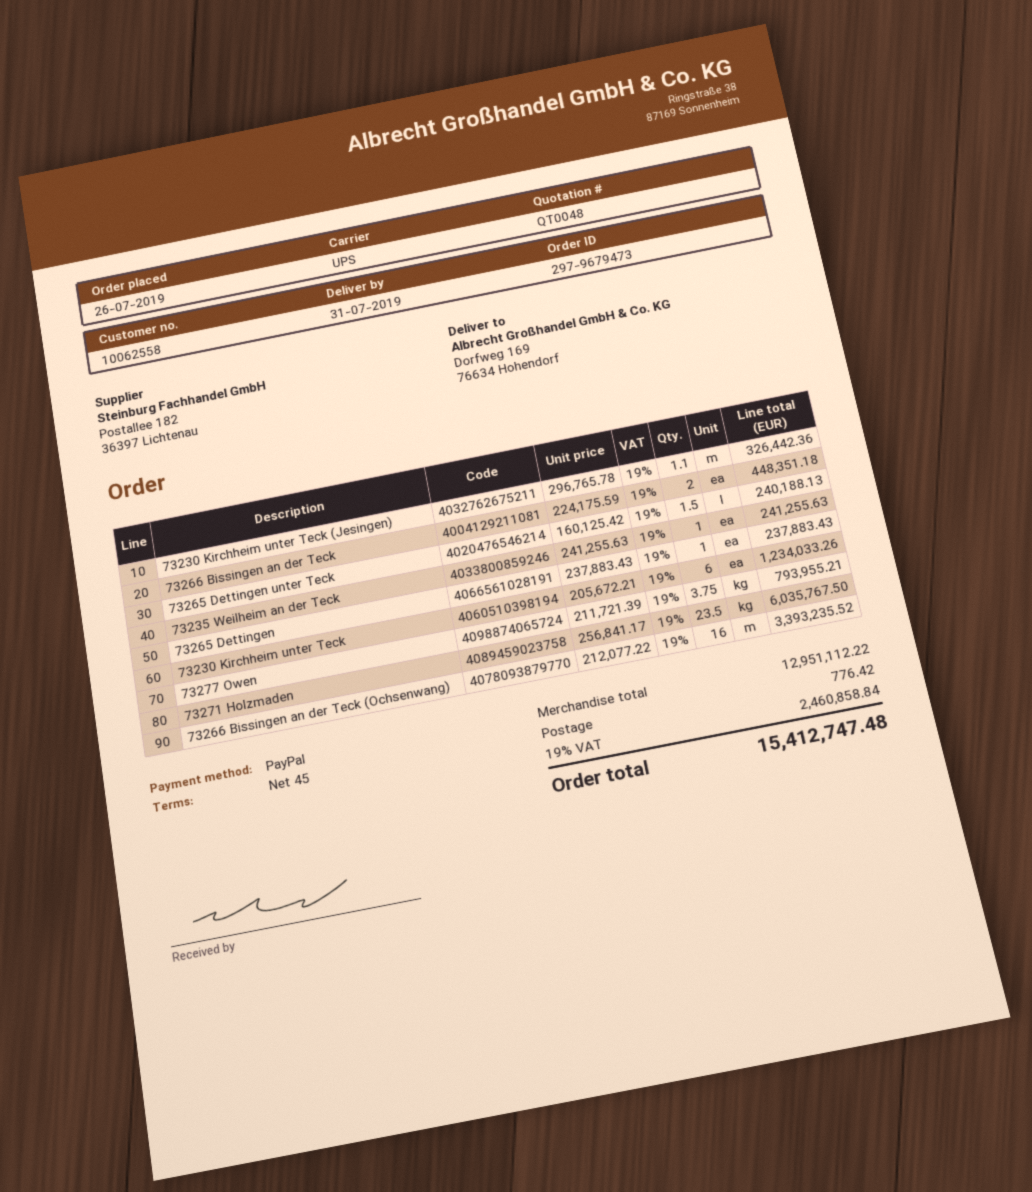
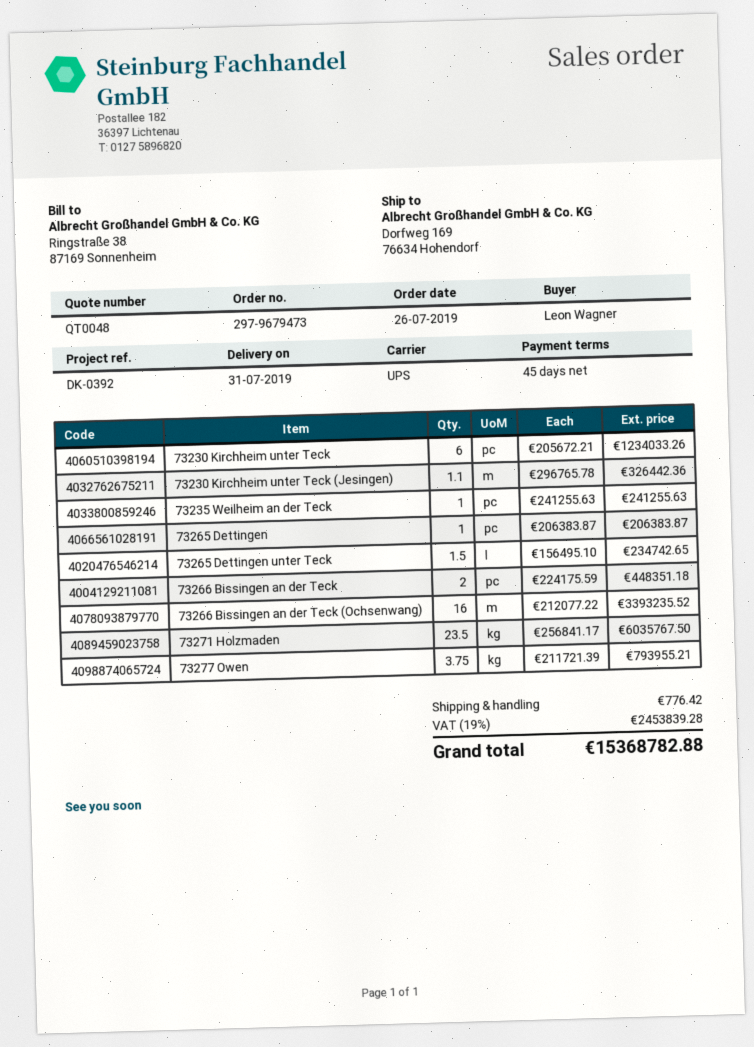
73265 Dettingen unter Teck: 1.5 x 160125.42 = 240188.13 -> 1.5 x 156495.10 = 234742.65
73265 Dettingen: 1 x 237883.43 = 237883.43 -> 1 x 206383.87 = 206383.87
tax: 19% = 2460858.84 -> 19% = 2453839.28
total: 15412747.48 -> 15368782.88

